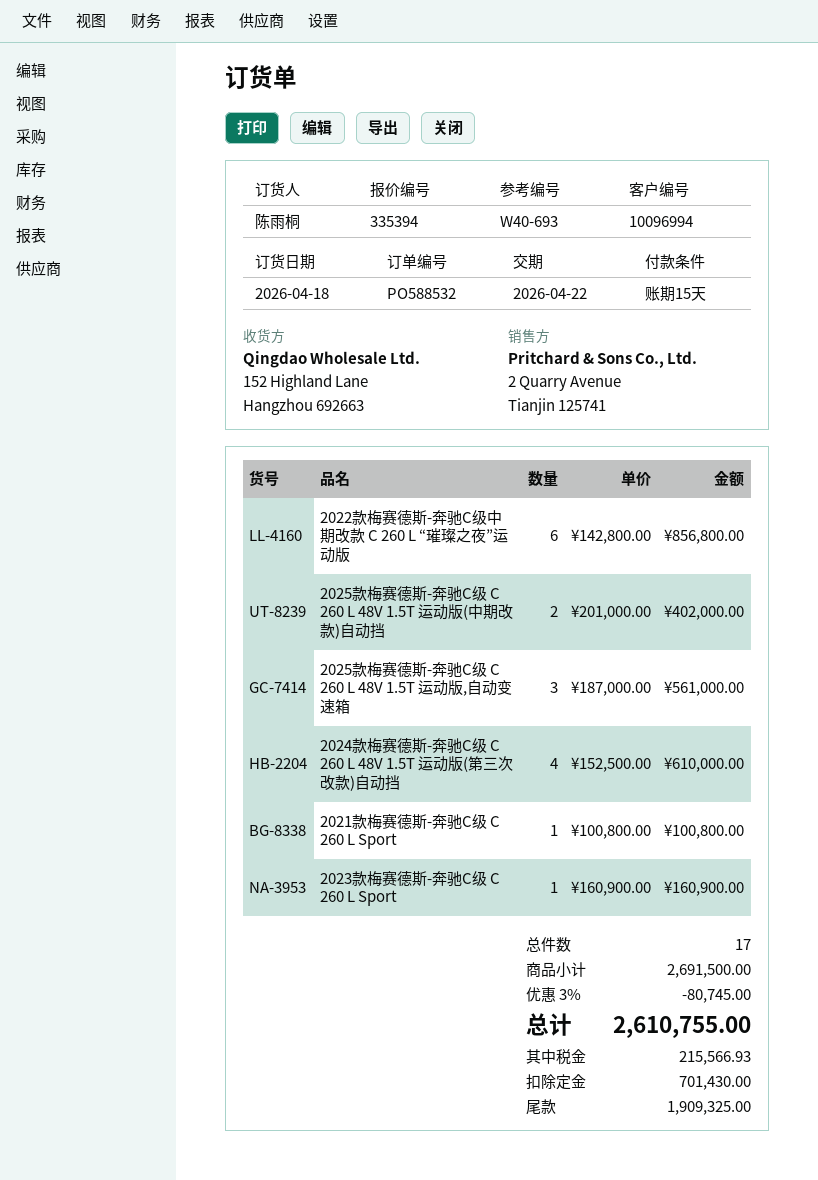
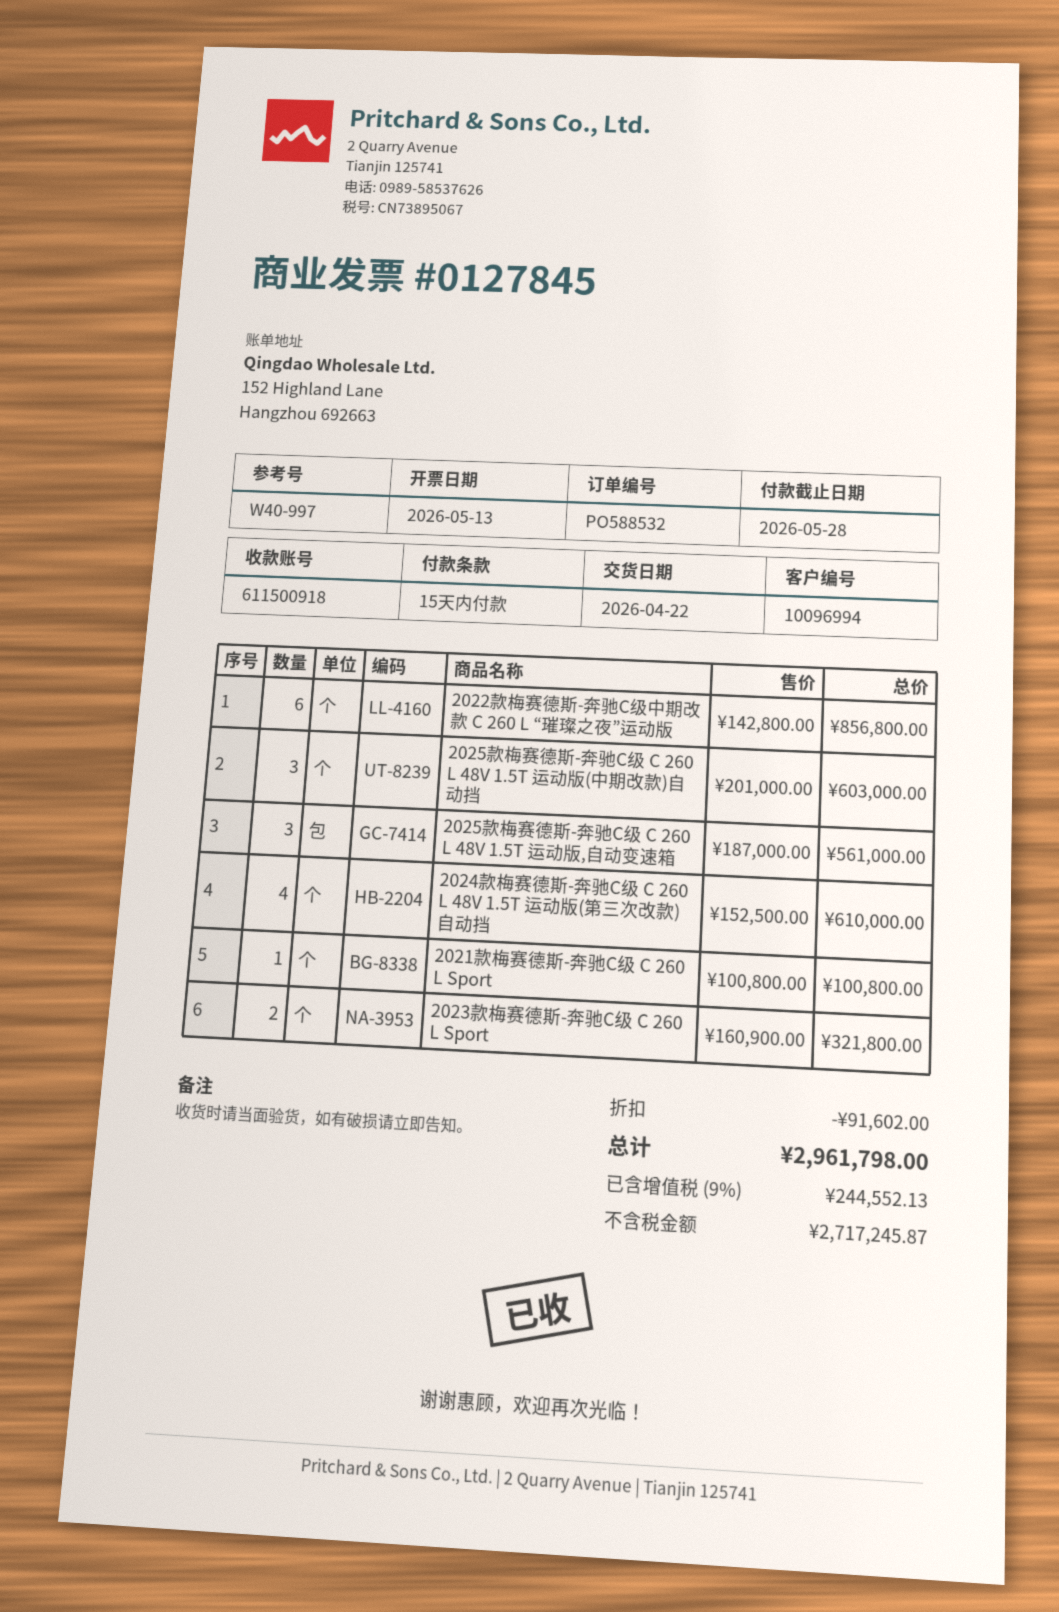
reference: W40-693 -> W40-997
2025款梅赛德斯-奔驰C级 C 260 L 48V 1.5T 运动版(中期改款)自动挡: 2 x 201000.00 = 402000.00 -> 3 x 201000.00 = 603000.00
2023款梅赛德斯-奔驰C级 C 260 L Sport: 1 x 160900.00 = 160900.00 -> 2 x 160900.00 = 321800.00
discount: 80745.00 -> 91602.00
tax: 215566.93 -> 244552.13
total: 2610755.00 -> 2961798.00

